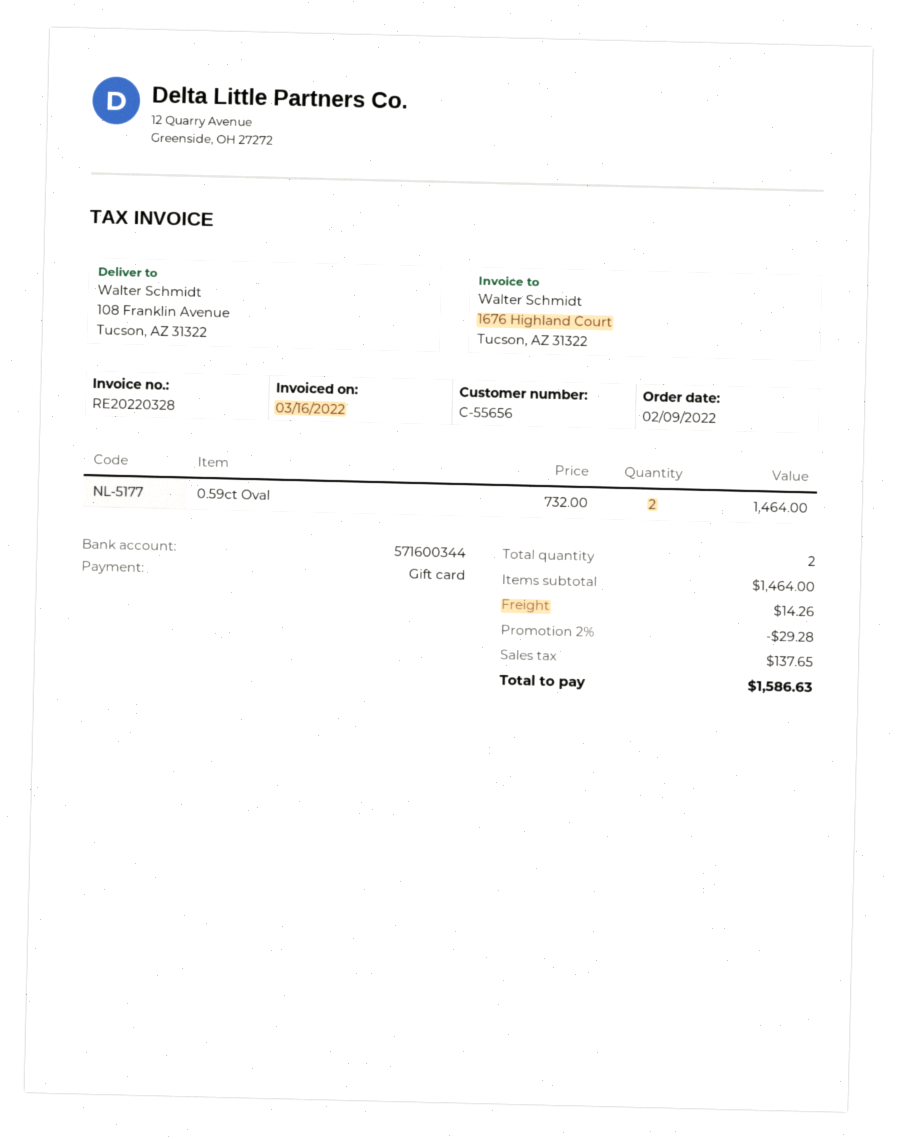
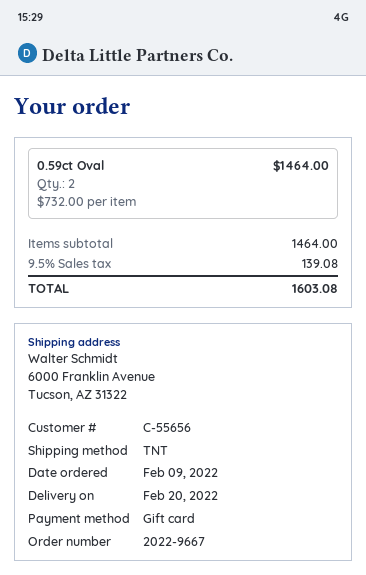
ship to: 108 Franklin Avenue, Tucson, AZ 31322 -> 6000 Franklin Avenue, Tucson, AZ 31322
discount: 2% = 29.28 -> none
shipping: 14.26 -> none
tax: 137.65 -> 139.08
total: 1586.63 -> 1603.08

